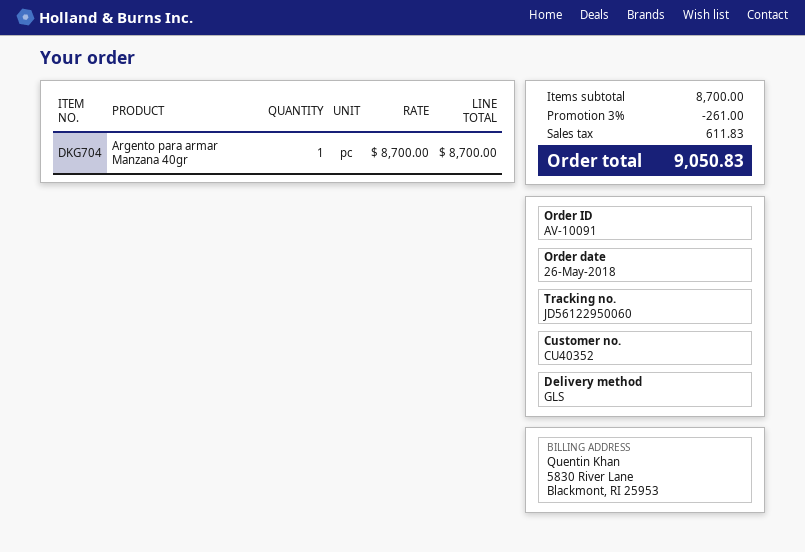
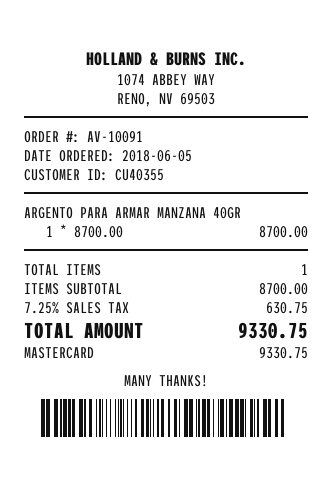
order date: 2018-05-26 -> 2018-06-05
customer number: CU40352 -> CU40355
discount: 3% = 261.00 -> none
tax: 611.83 -> 630.75
total: 9050.83 -> 9330.75

